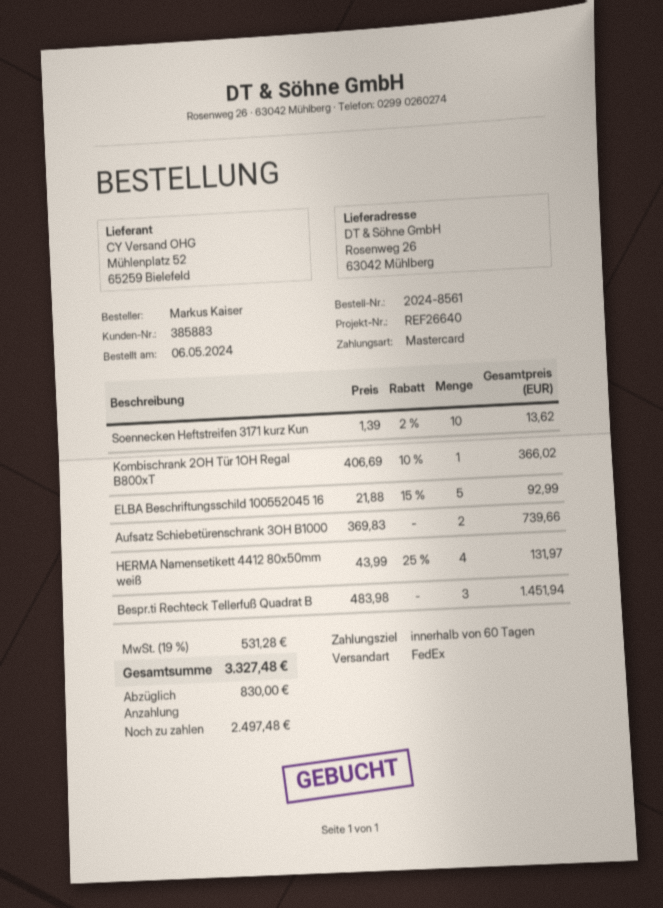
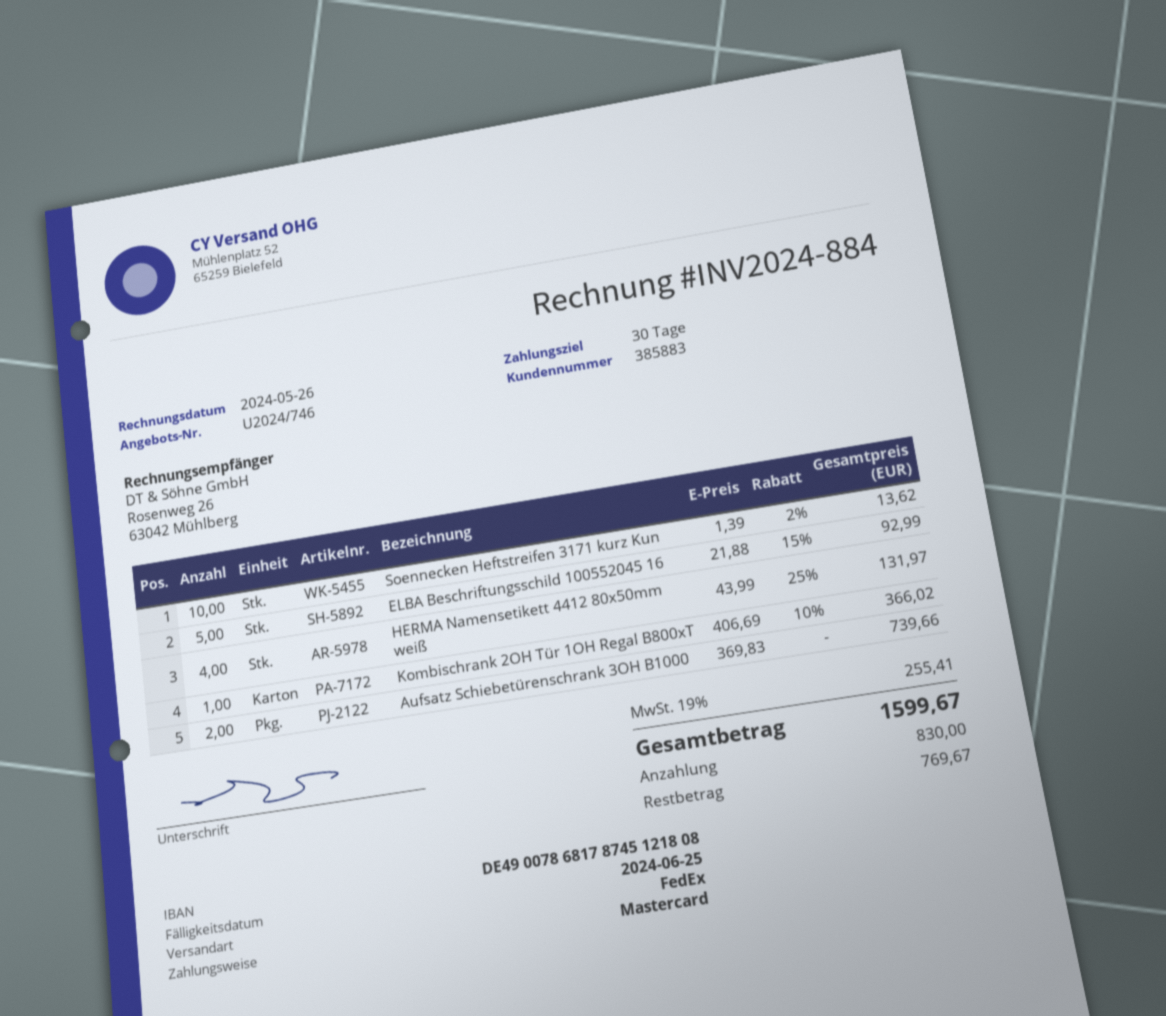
payment terms: 60 days -> 30 days
Bespr.ti Rechteck Tellerfuß Quadrat B: 3 x 483.98 = 1451.94 -> none
tax: 19% = 531.28 -> 19% = 255.41
total: 3327.48 -> 1599.67
balance: 2497.48 -> 769.67

